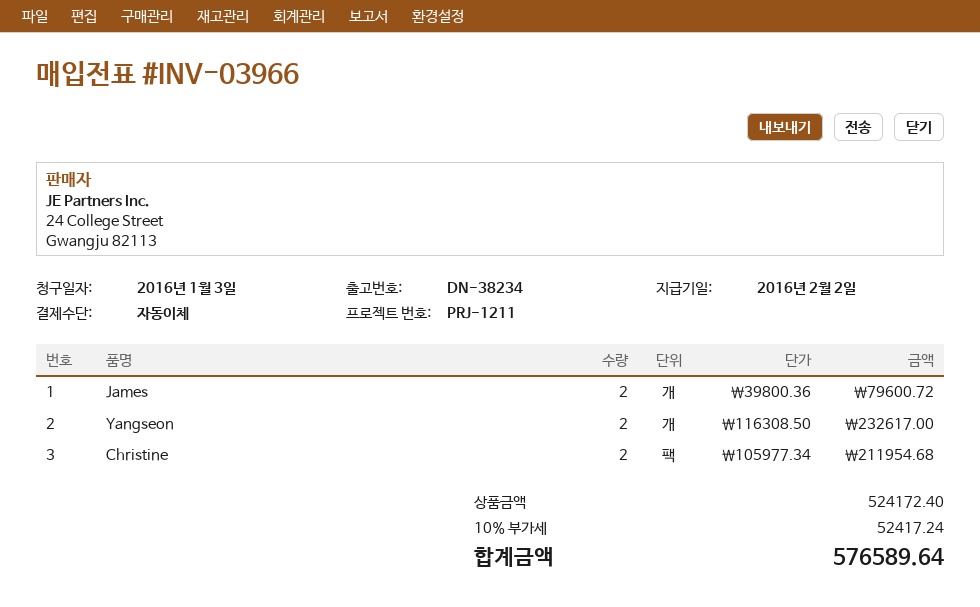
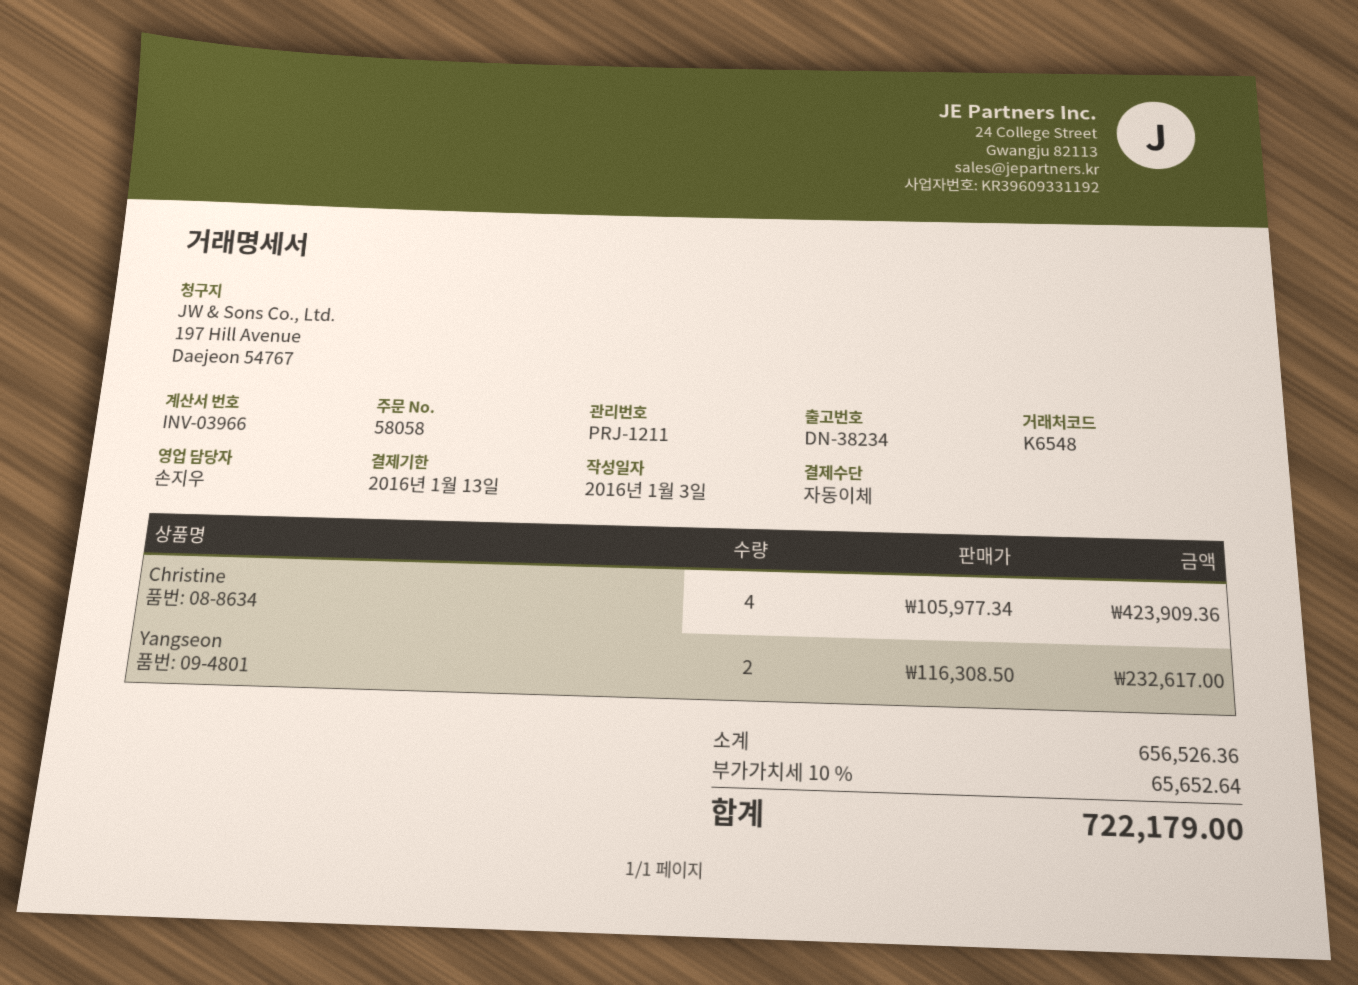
due date: 2016-02-02 -> 2016-01-13
James: 2 x 39800.36 = 79600.72 -> none
Christine: 2 x 105977.34 = 211954.68 -> 4 x 105977.34 = 423909.36
subtotal: 524172.40 -> 656526.36
tax: 10% = 52417.24 -> 10% = 65652.64
total: 576589.64 -> 722179.00

